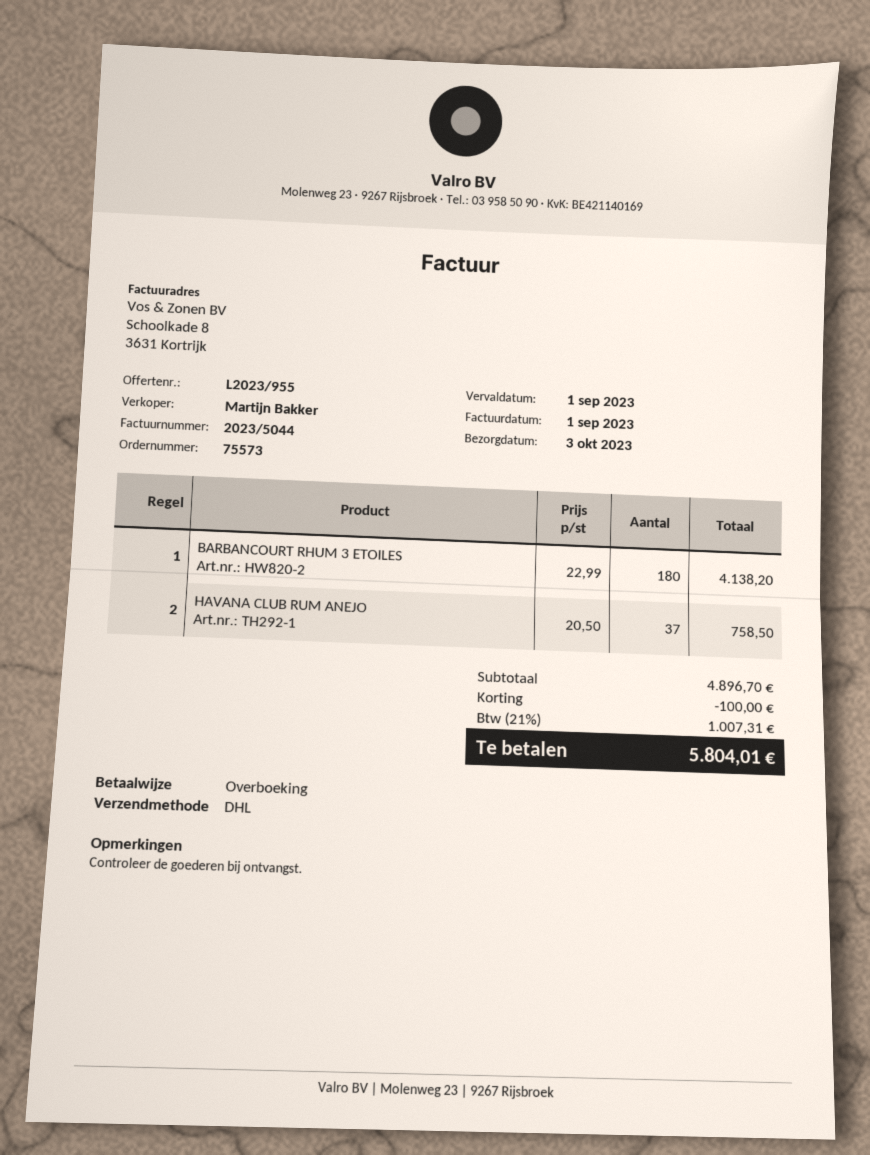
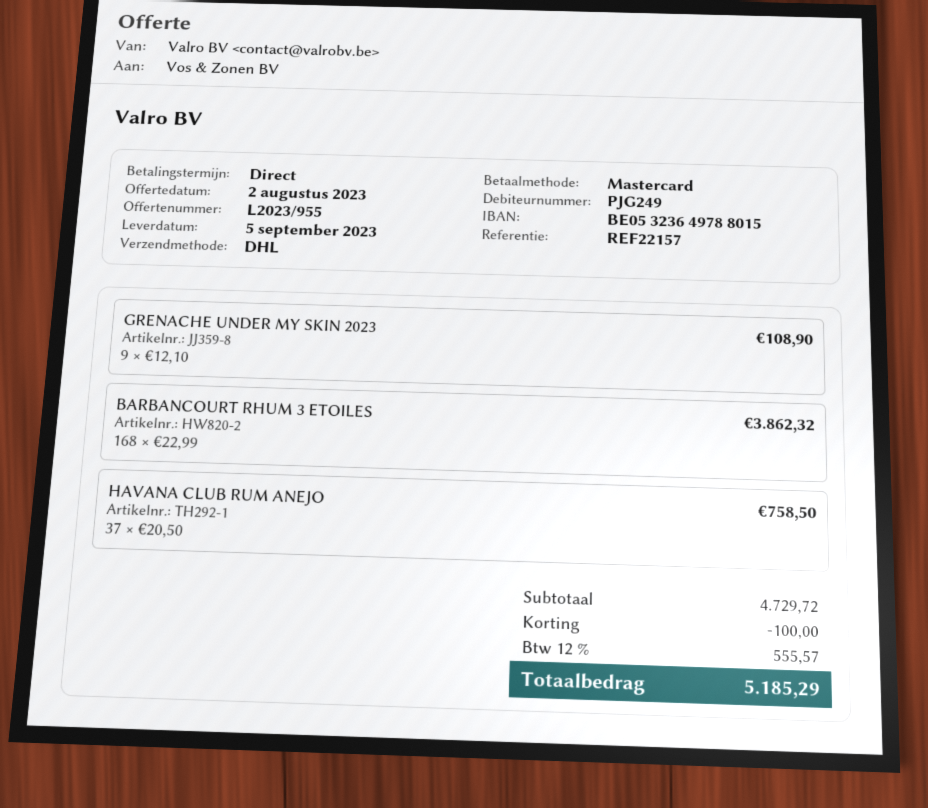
delivery date: 2023-10-03 -> 2023-09-05
payment method: bank transfer -> Mastercard
BARBANCOURT RHUM 3 ETOILES: 180 x 22.99 = 4138.20 -> 168 x 22.99 = 3862.32
GRENACHE UNDER MY SKIN 2023: none -> 9 x 12.10 = 108.90
subtotal: 4896.70 -> 4729.72
tax: 21% = 1007.31 -> 12% = 555.57
total: 5804.01 -> 5185.29

